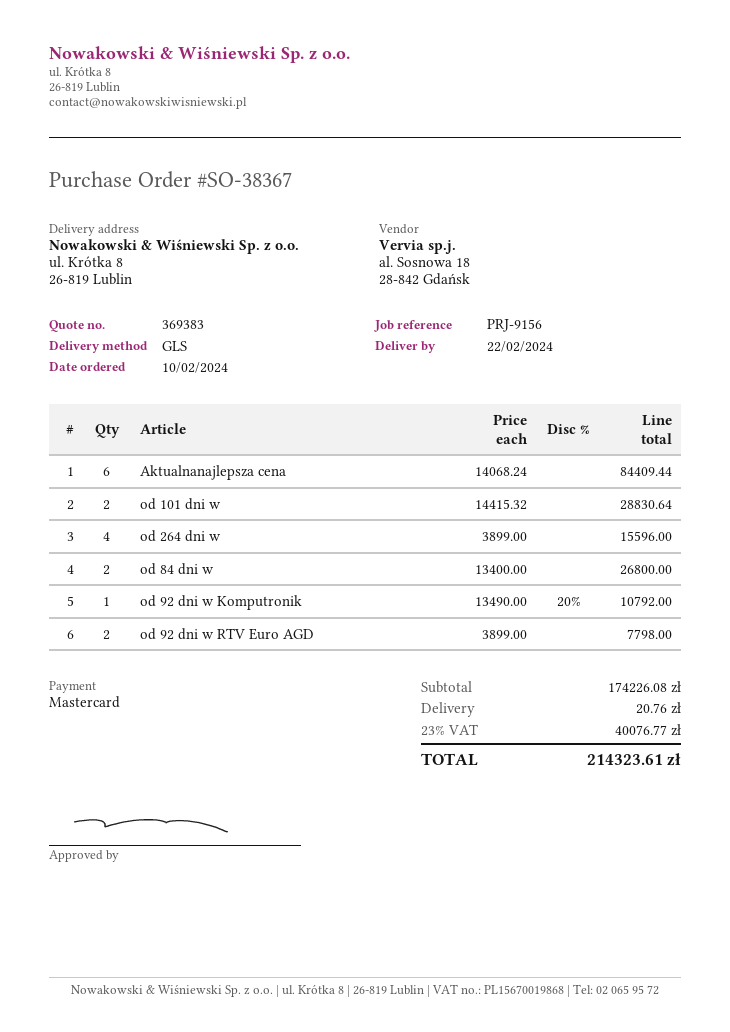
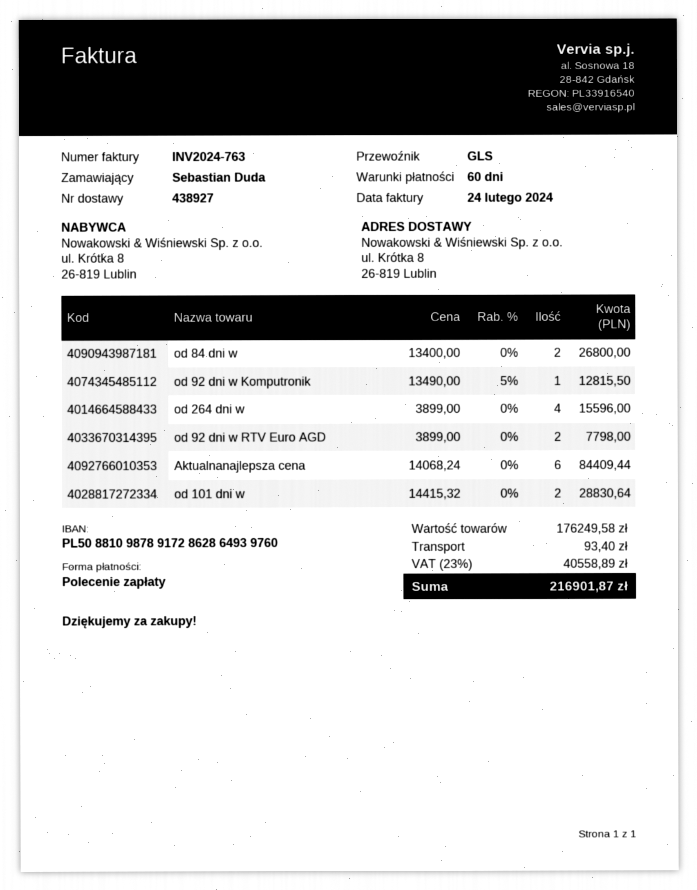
payment method: Mastercard -> direct debit
od 92 dni w Komputronik: 1 x 13490.00 - 20% = 10792.00 -> 1 x 13490.00 - 5% = 12815.50
subtotal: 174226.08 -> 176249.58
shipping: 20.76 -> 93.40
tax: 23% = 40076.77 -> 23% = 40558.89
total: 214323.61 -> 216901.87

